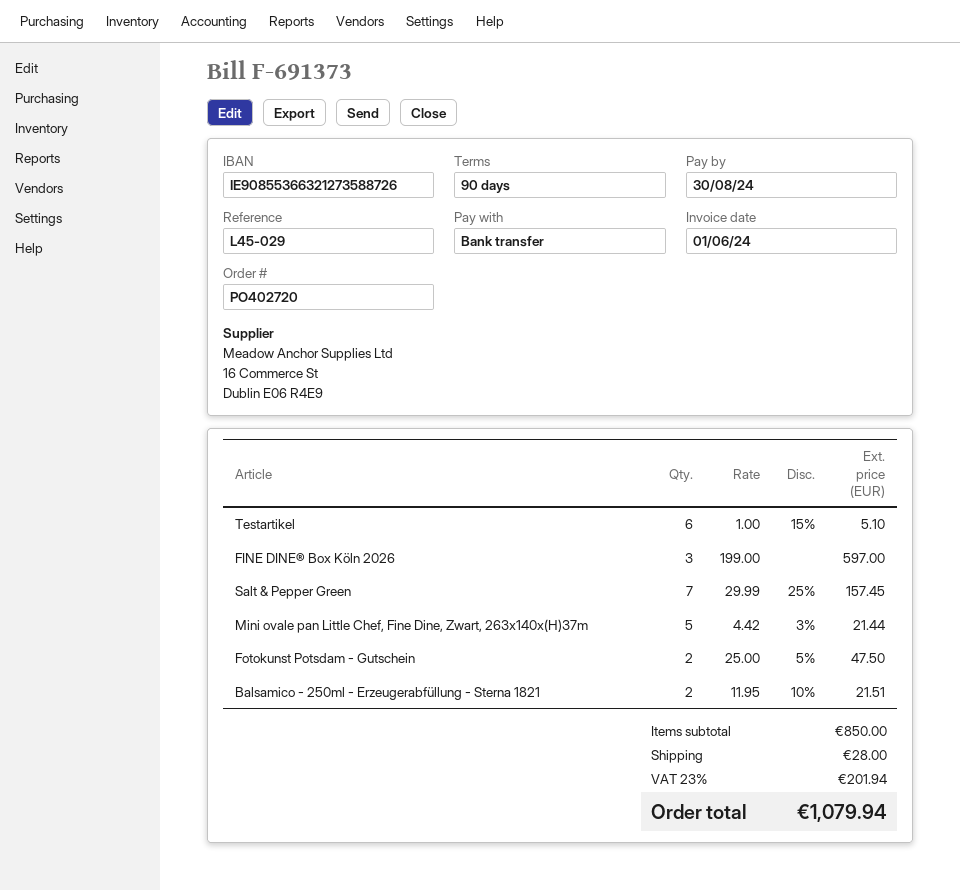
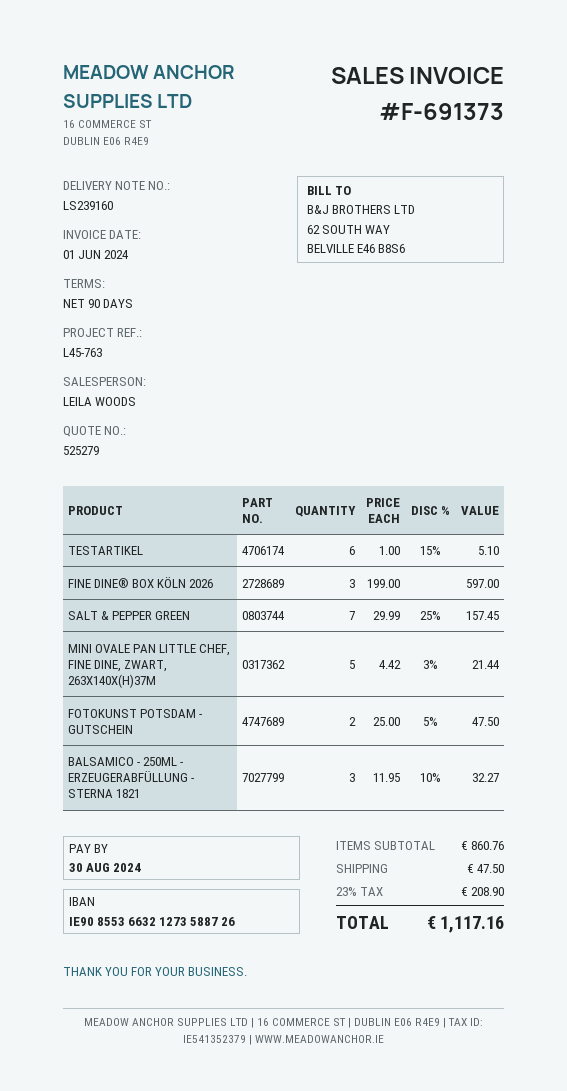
reference: L45-029 -> L45-763
Balsamico - 250ml - Erzeugerabfüllung - Sterna 1821: 2 x 11.95 - 10% = 21.51 -> 3 x 11.95 - 10% = 32.27
subtotal: 850.00 -> 860.76
shipping: 28.00 -> 47.50
tax: 23% = 201.94 -> 23% = 208.90
total: 1079.94 -> 1117.16

